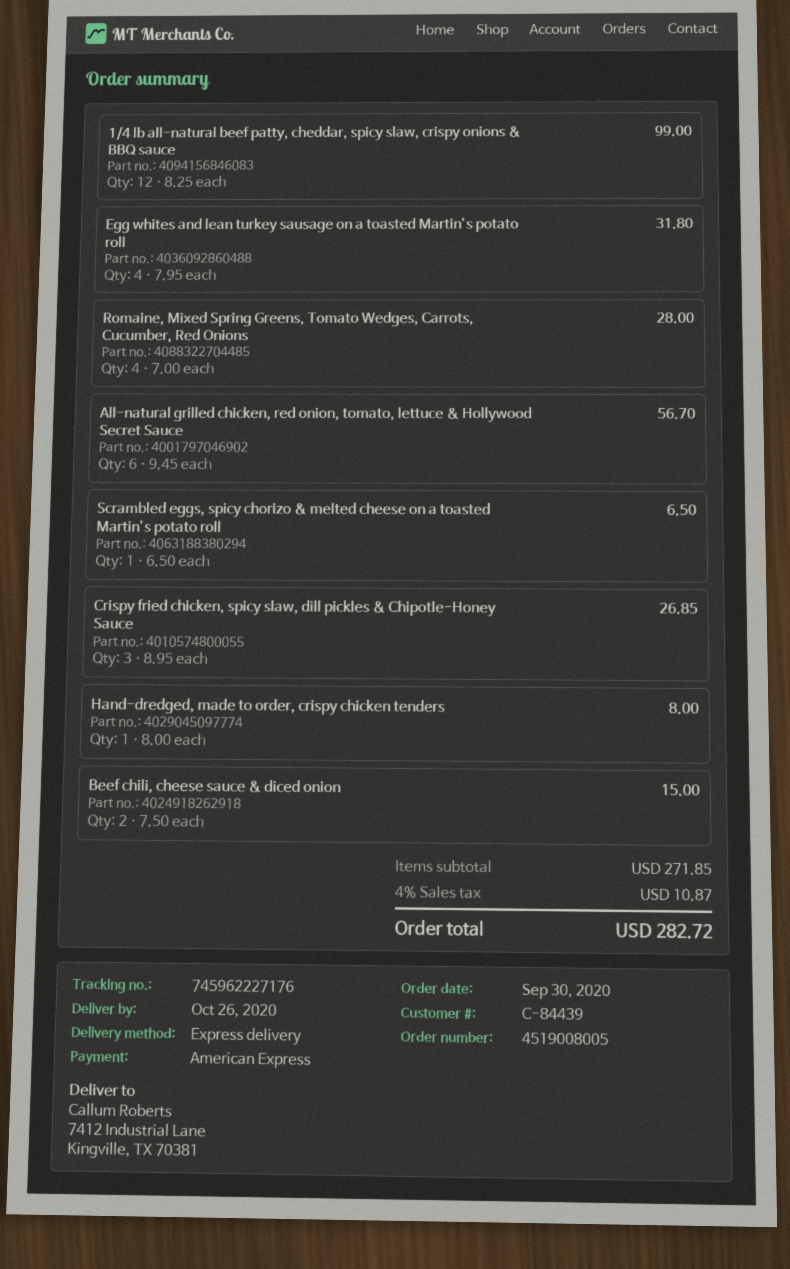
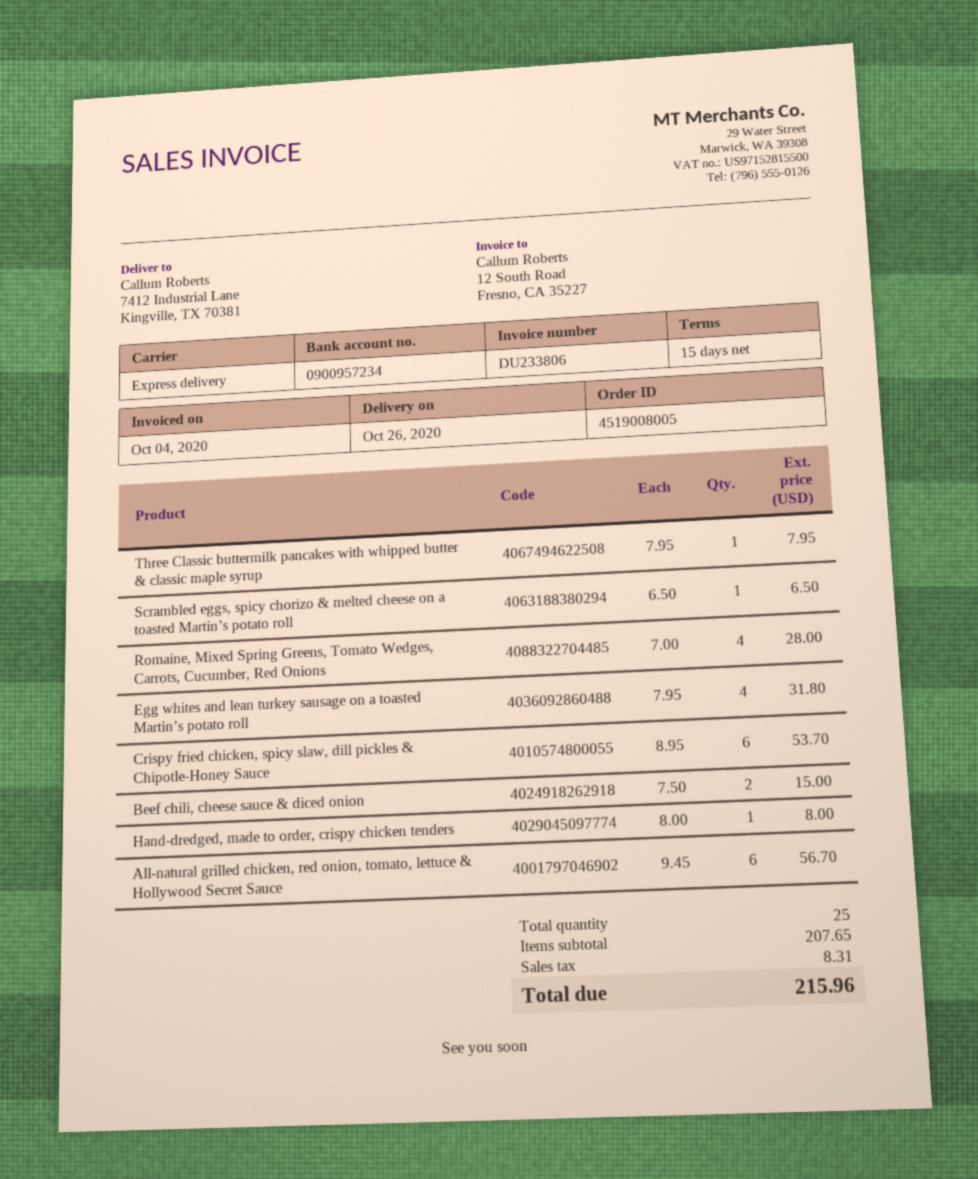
1/4 lb all-natural beef patty, cheddar, spicy slaw, crispy onions & BBQ sauce: 12 x 8.25 = 99.00 -> none
Crispy fried chicken, spicy slaw, dill pickles & Chipotle-Honey Sauce: 3 x 8.95 = 26.85 -> 6 x 8.95 = 53.70
Three Classic buttermilk pancakes with whipped butter & classic maple syrup: none -> 1 x 7.95 = 7.95
subtotal: 271.85 -> 207.65
tax: 10.87 -> 8.31
total: 282.72 -> 215.96

